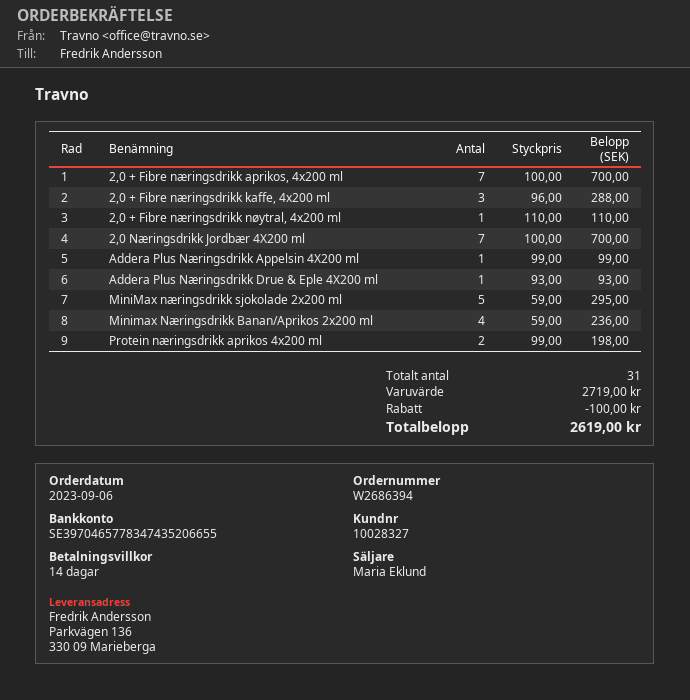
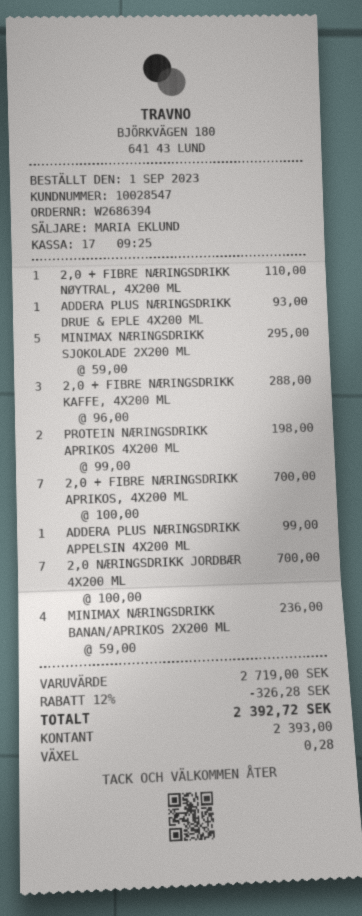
order date: 2023-09-06 -> 2023-09-01
customer number: 10028327 -> 10028547
discount: 100.00 -> 326.28
total: 2619.00 -> 2392.72

